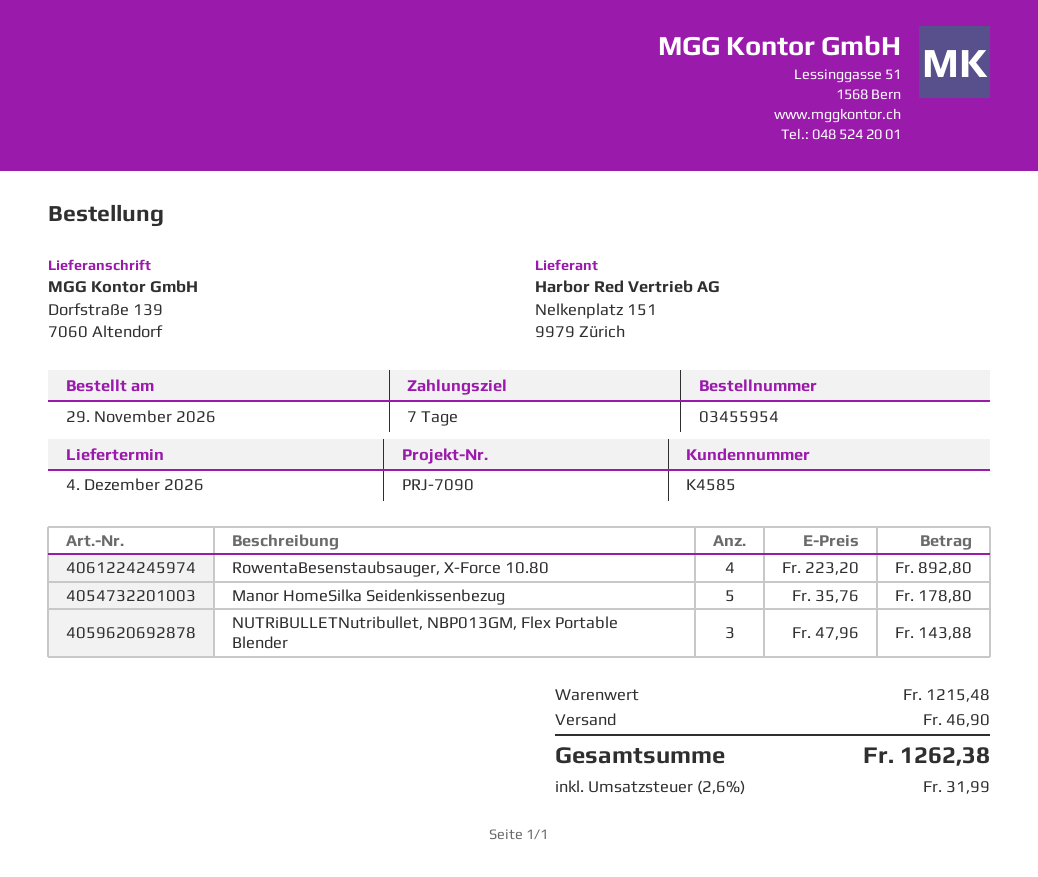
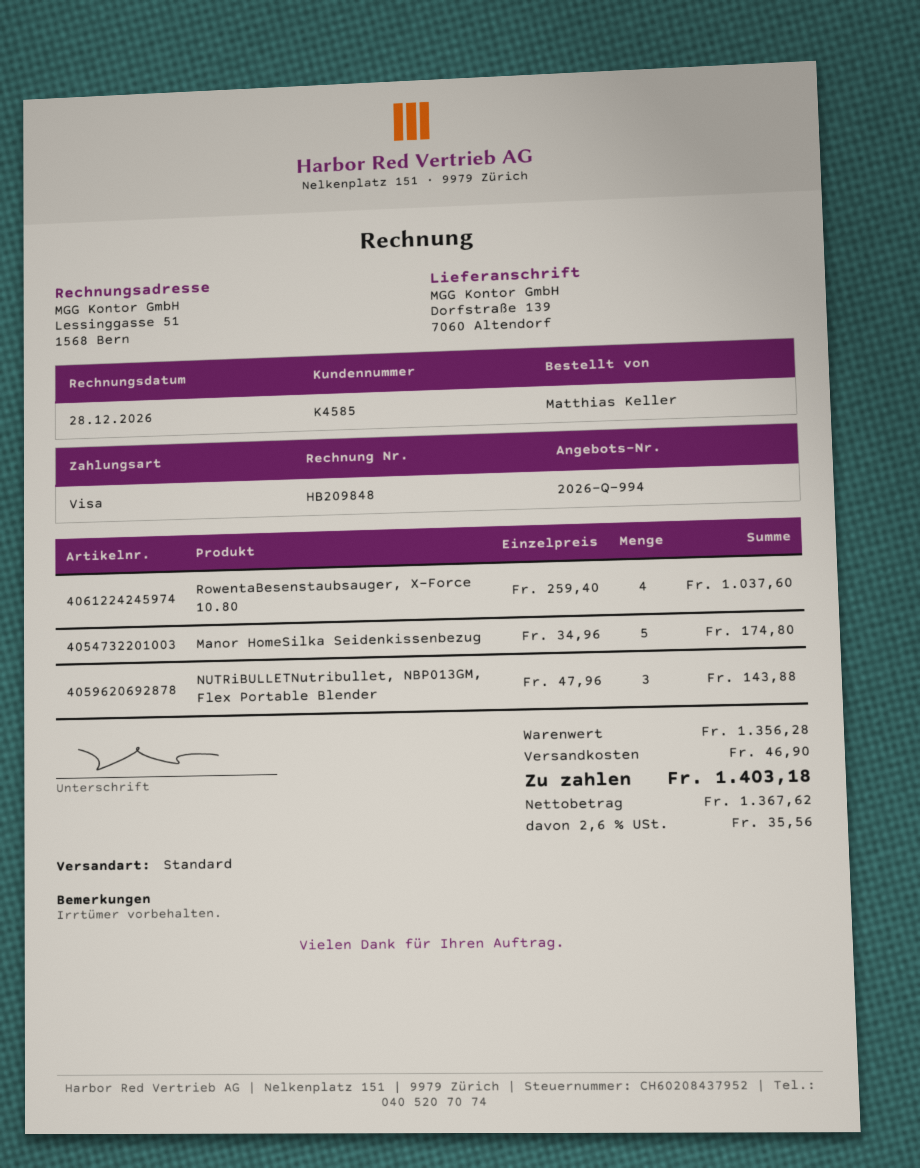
RowentaBesenstaubsauger, X-Force 10.80: 4 x 223.20 = 892.80 -> 4 x 259.40 = 1037.60
Manor HomeSilka Seidenkissenbezug: 5 x 35.76 = 178.80 -> 5 x 34.96 = 174.80
subtotal: 1215.48 -> 1356.28
tax: 2.6% = 31.99 -> 2.6% = 35.56
total: 1262.38 -> 1403.18

